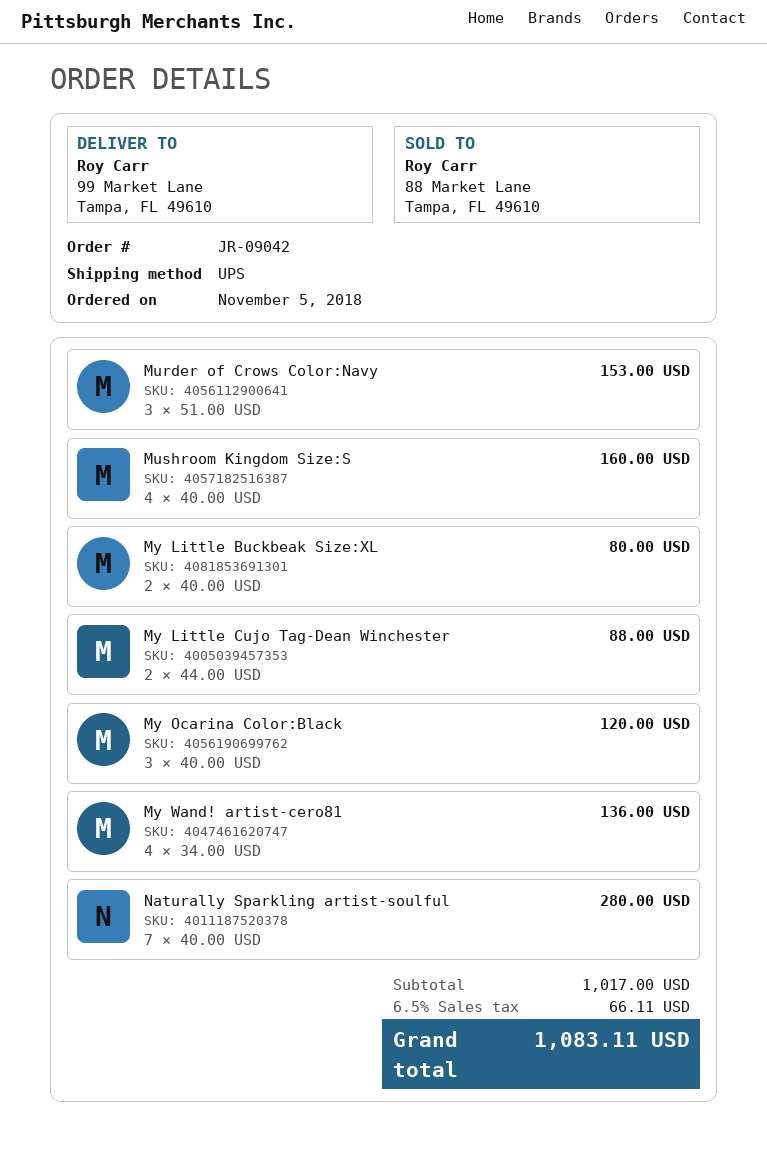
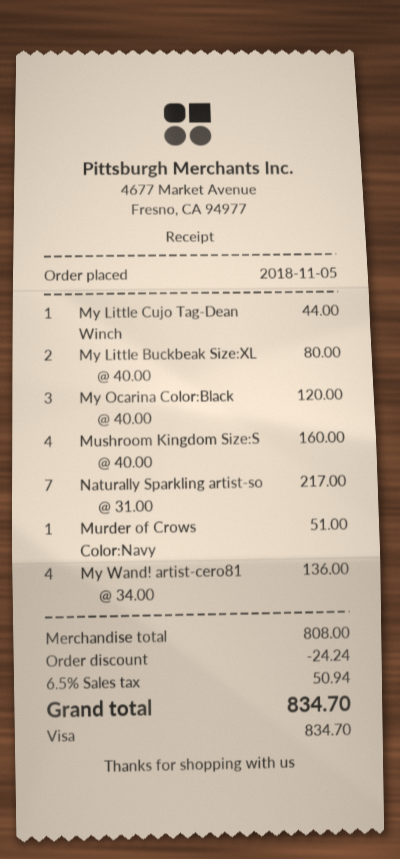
Murder of Crows Color:Navy: 3 x 51.00 = 153.00 -> 1 x 51.00 = 51.00
My Little Cujo Tag-Dean Winchester: 2 x 44.00 = 88.00 -> 1 x 44.00 = 44.00
Naturally Sparkling artist-soulful: 7 x 40.00 = 280.00 -> 7 x 31.00 = 217.00
subtotal: 1017.00 -> 808.00
discount: none -> 24.24
tax: 6.5% = 66.11 -> 6.5% = 50.94
total: 1083.11 -> 834.70

